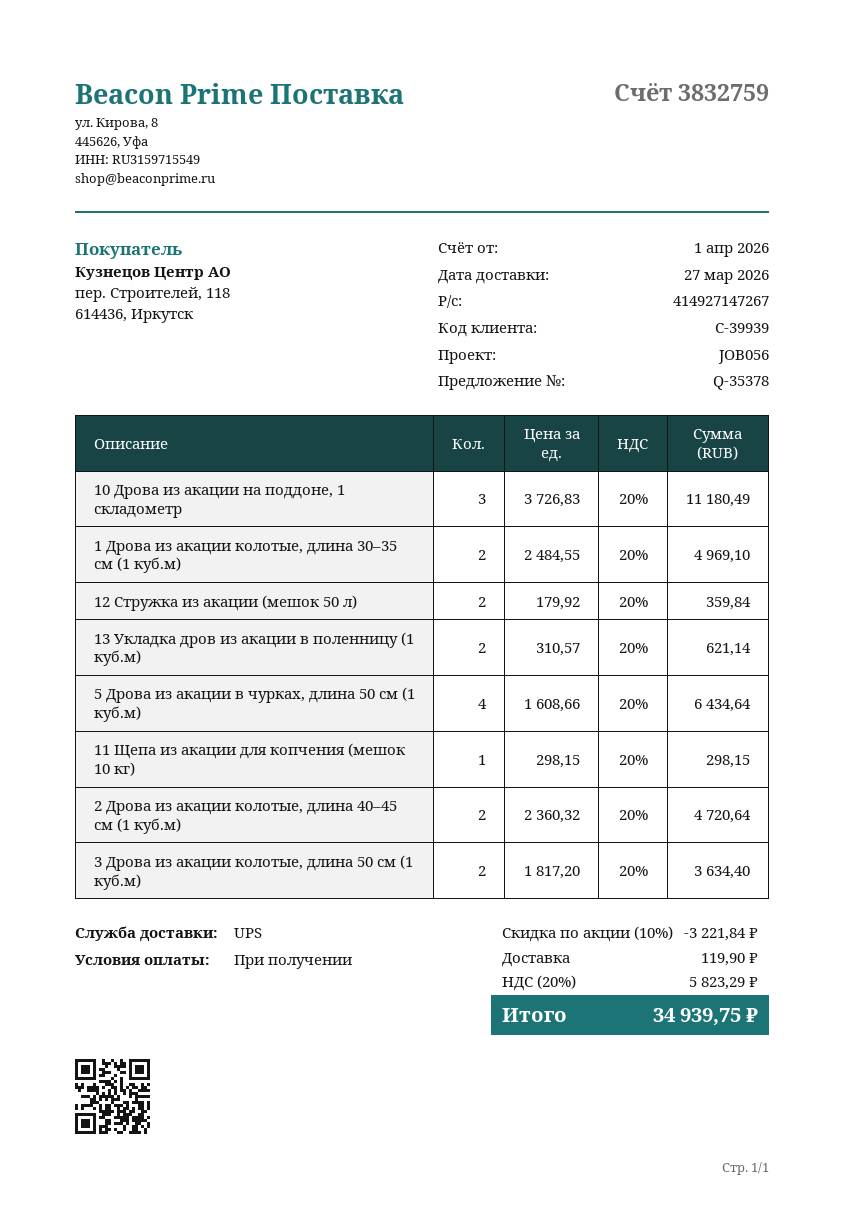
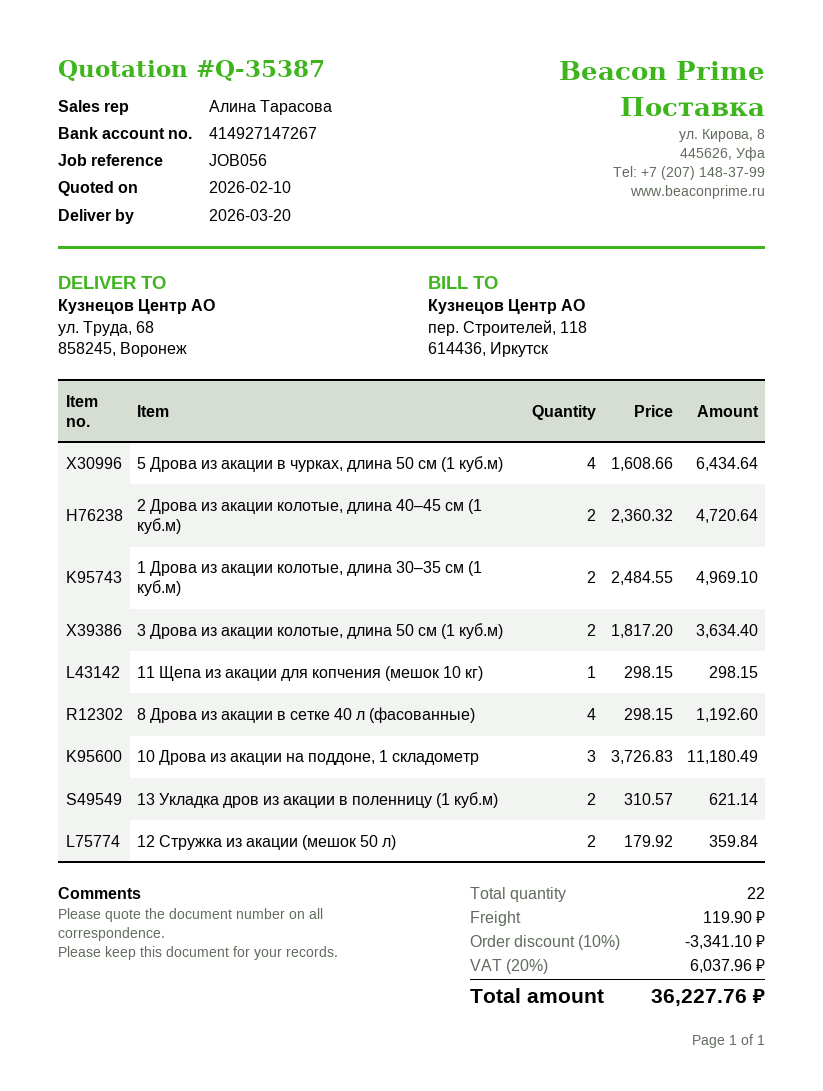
quote number: Q-35378 -> Q-35387
delivery date: 2026-03-27 -> 2026-03-20
8 Дрова из акации в сетке 40 л (фасованные): none -> 4 x 298.15 = 1192.60
discount: 10% = 3221.84 -> 10% = 3341.10
tax: 20% = 5823.29 -> 20% = 6037.96
total: 34939.75 -> 36227.76

